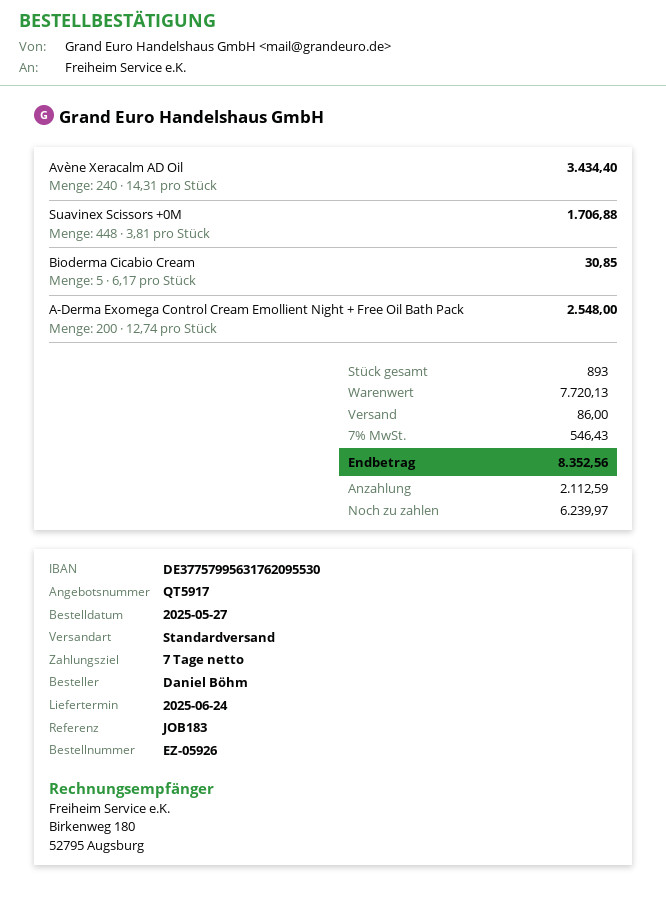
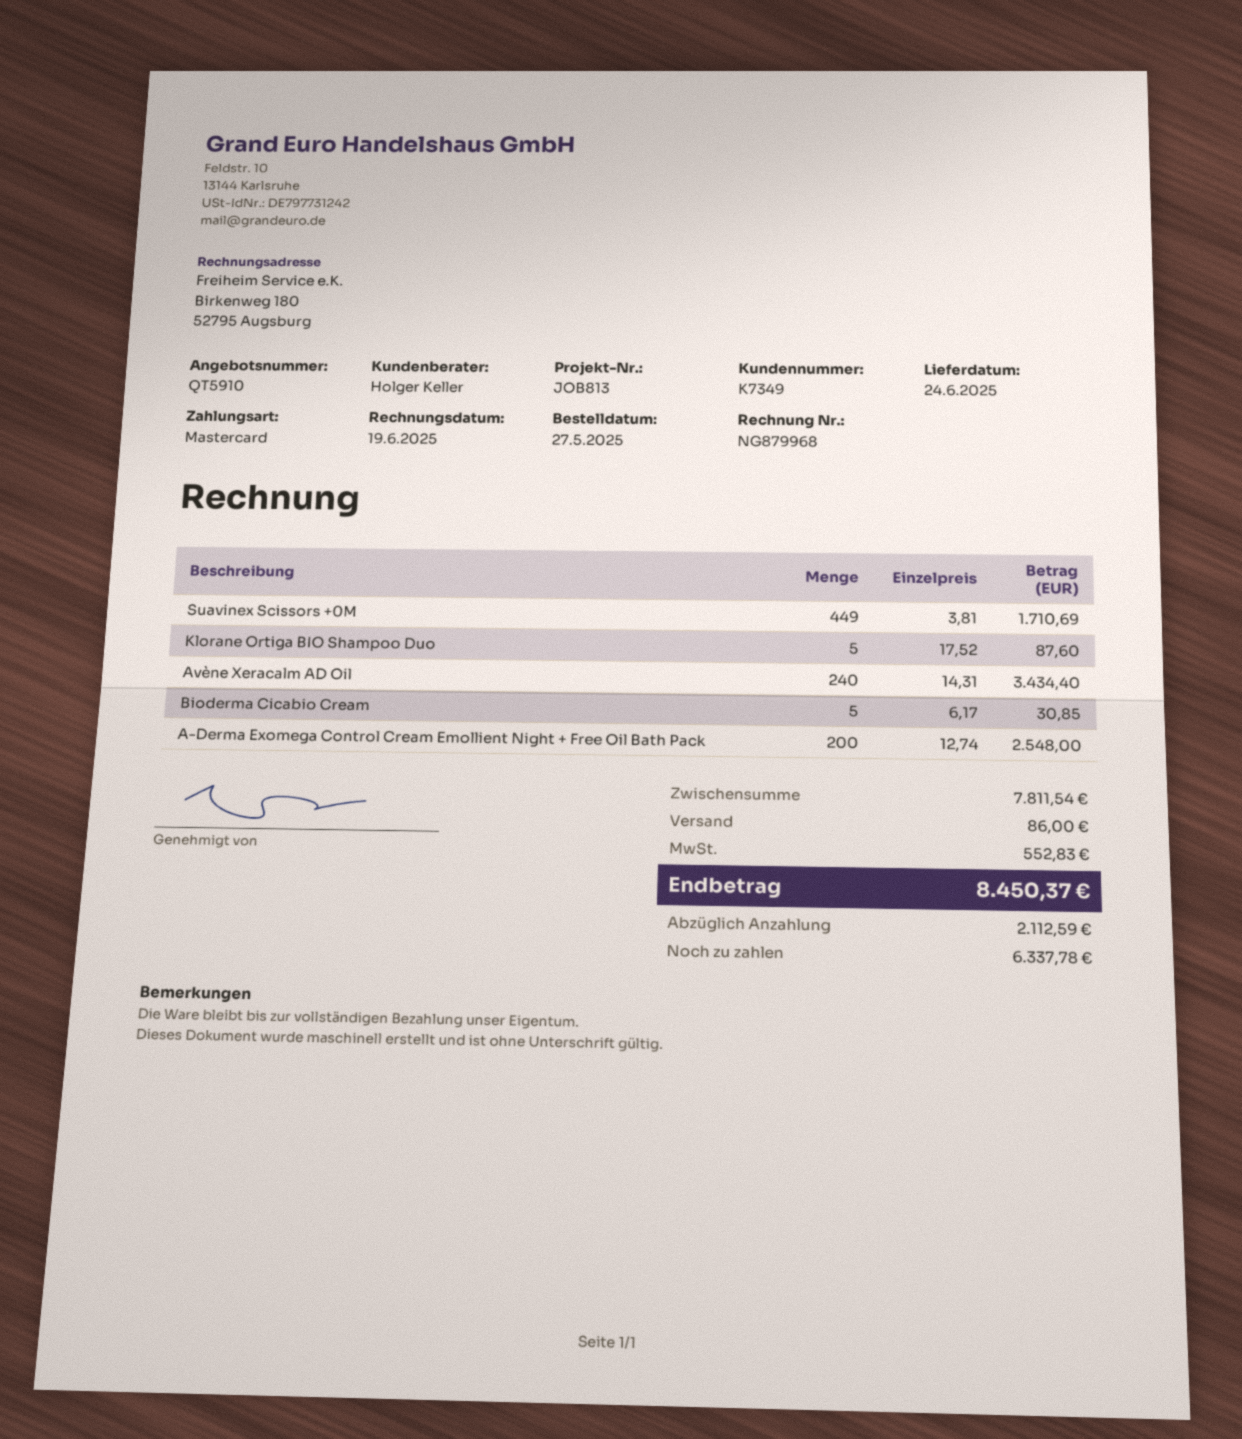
quote number: QT5917 -> QT5910
reference: JOB183 -> JOB813
Suavinex Scissors +0M: 448 x 3.81 = 1706.88 -> 449 x 3.81 = 1710.69
Klorane Ortiga BIO Shampoo Duo: none -> 5 x 17.52 = 87.60
subtotal: 7720.13 -> 7811.54
tax: 546.43 -> 552.83
total: 8352.56 -> 8450.37
balance: 6239.97 -> 6337.78

